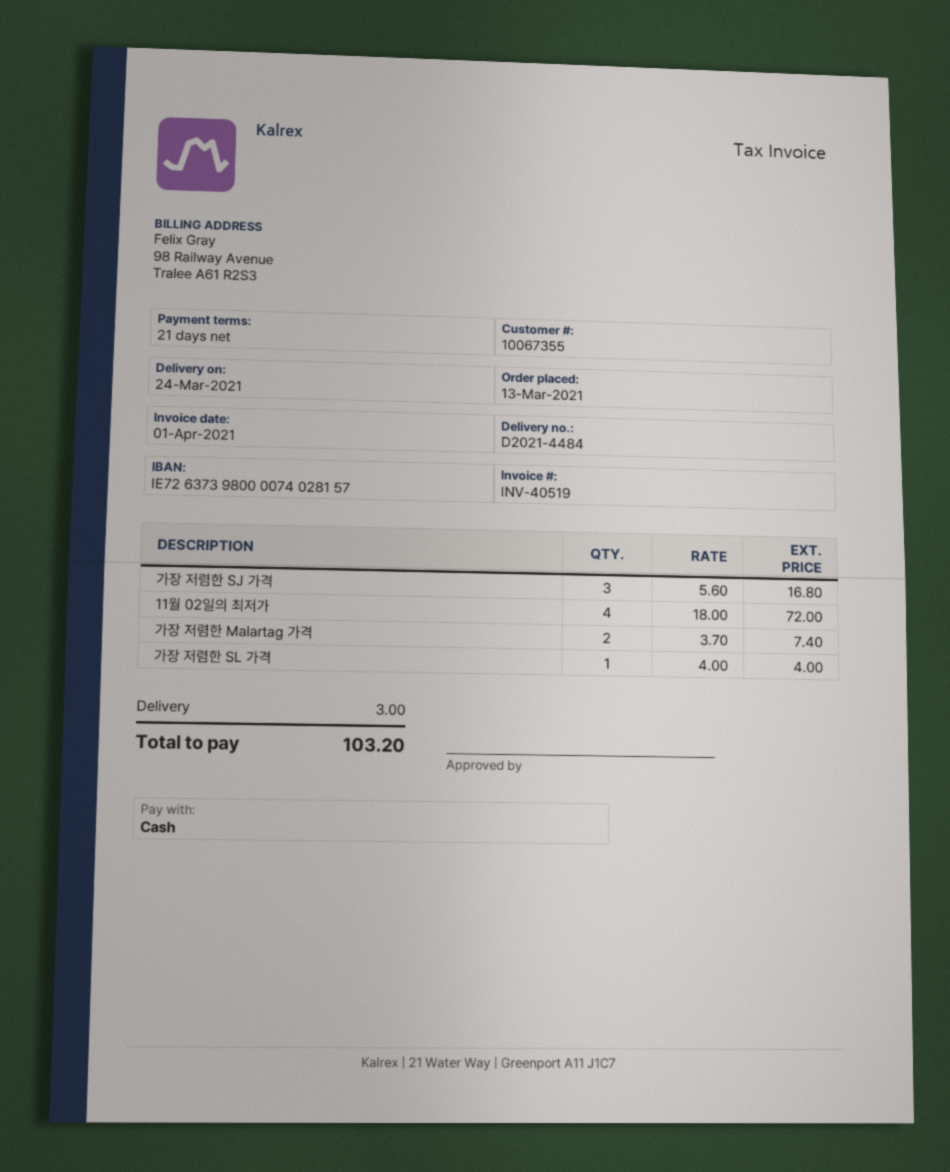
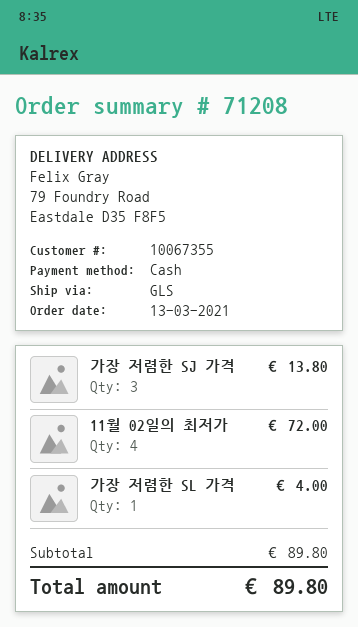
가장 저렴한 SJ 가격: 3 for 16.80 -> 3 for 13.80
가장 저렴한 Malartag 가격: 2 for 7.40 -> none
shipping: 3.00 -> none
total: 103.20 -> 89.80

